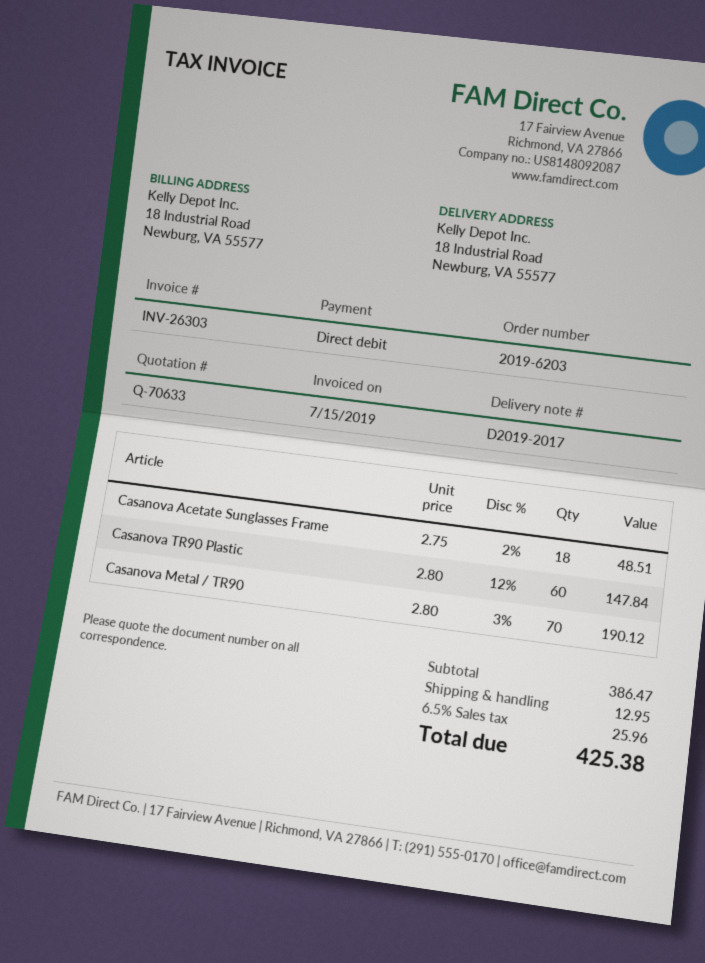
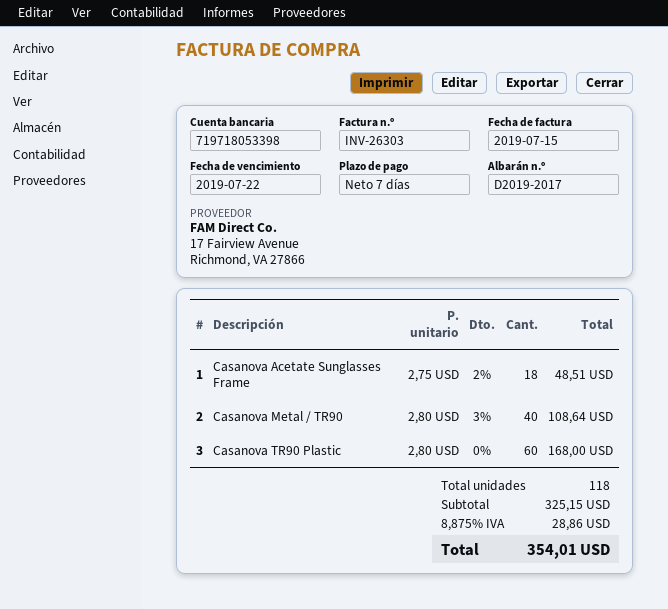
Casanova TR90 Plastic: 60 x 2.80 - 12% = 147.84 -> 60 x 2.80 = 168.00
Casanova Metal / TR90: 70 x 2.80 - 3% = 190.12 -> 40 x 2.80 - 3% = 108.64
subtotal: 386.47 -> 325.15
shipping: 12.95 -> none
tax: 6.5% = 25.96 -> 8.875% = 28.86
total: 425.38 -> 354.01

